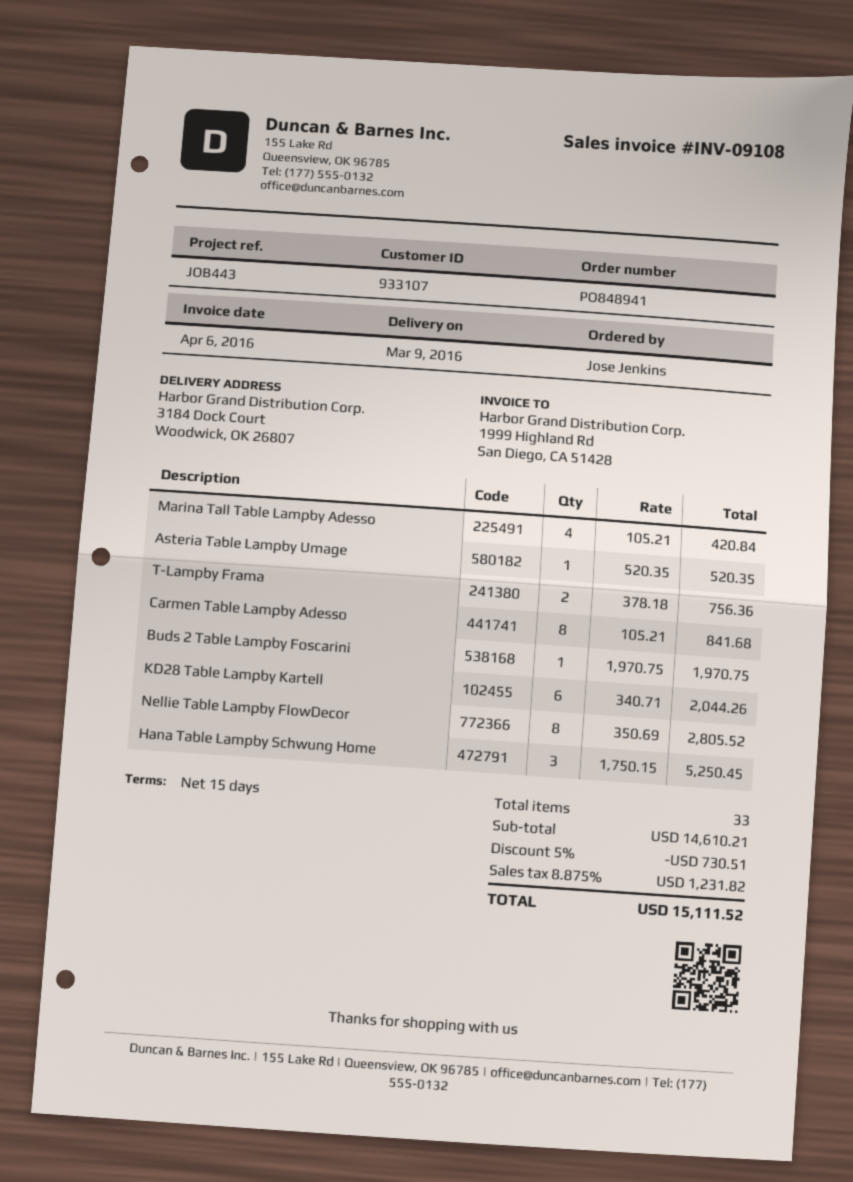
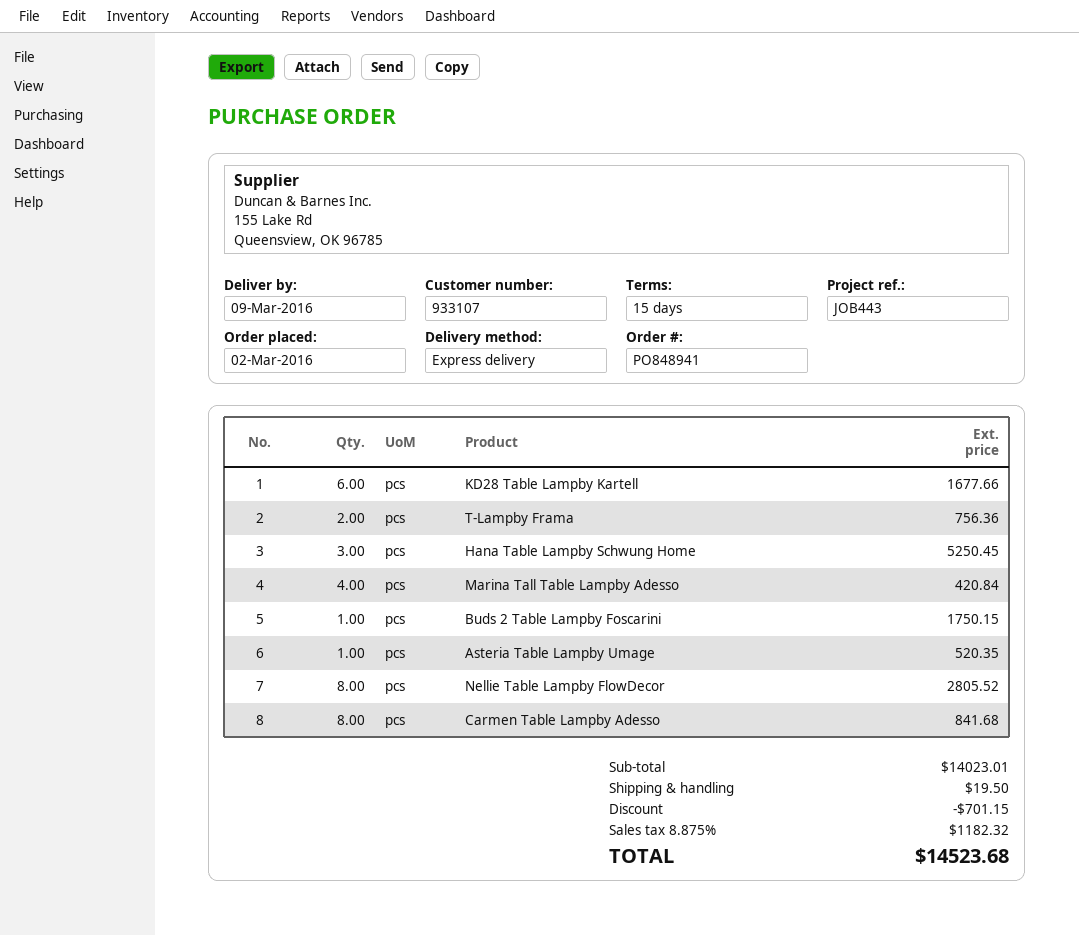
Buds 2 Table Lampby Foscarini: 1 for 1970.75 -> 1 for 1750.15
KD28 Table Lampby Kartell: 6 for 2044.26 -> 6 for 1677.66
subtotal: 14610.21 -> 14023.01
discount: 730.51 -> 701.15
shipping: none -> 19.50
tax: 8.875% = 1231.82 -> 8.875% = 1182.32
total: 15111.52 -> 14523.68

